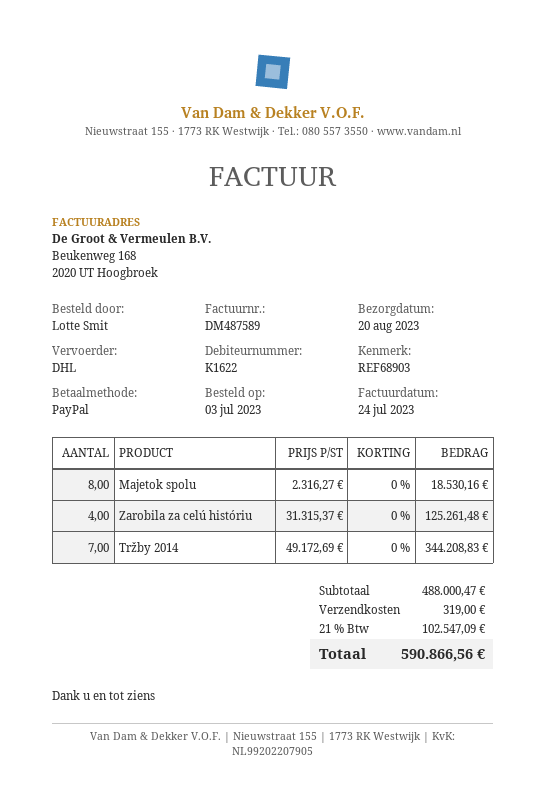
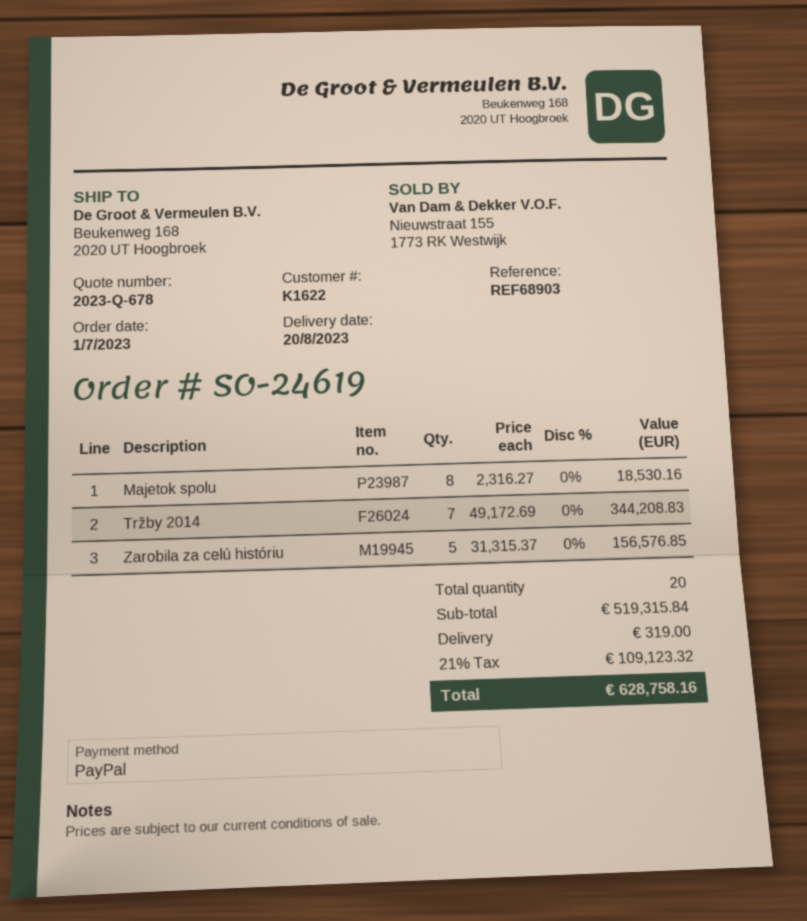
order date: 2023-07-03 -> 2023-07-01
Zarobila za celú históriu: 4 x 31315.37 = 125261.48 -> 5 x 31315.37 = 156576.85
subtotal: 488000.47 -> 519315.84
tax: 21% = 102547.09 -> 21% = 109123.32
total: 590866.56 -> 628758.16

